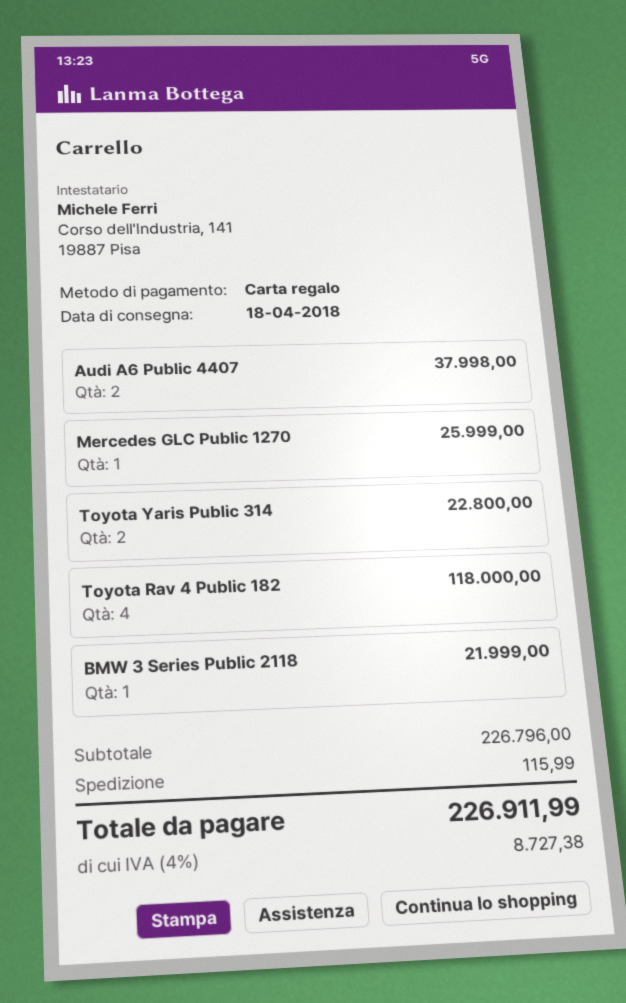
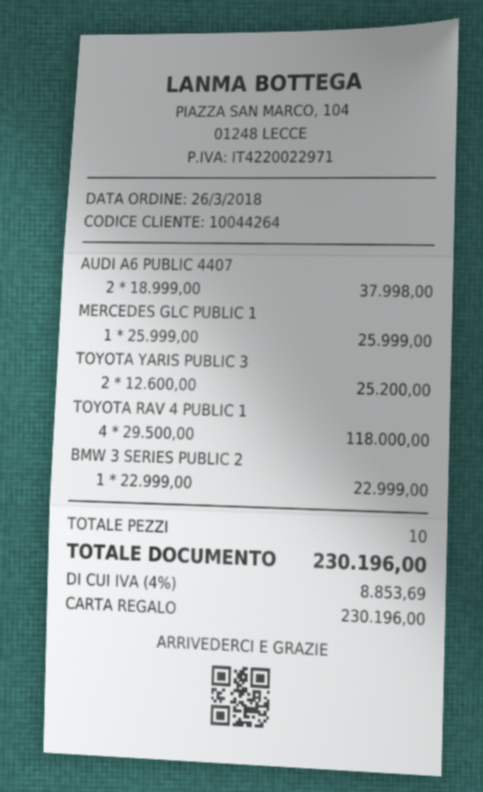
Toyota Yaris Public 314: 2 for 22800.00 -> 2 for 25200.00
BMW 3 Series Public 2118: 1 for 21999.00 -> 1 for 22999.00
shipping: 115.99 -> none
tax: 4% = 8727.38 -> 4% = 8853.69
total: 226911.99 -> 230196.00

